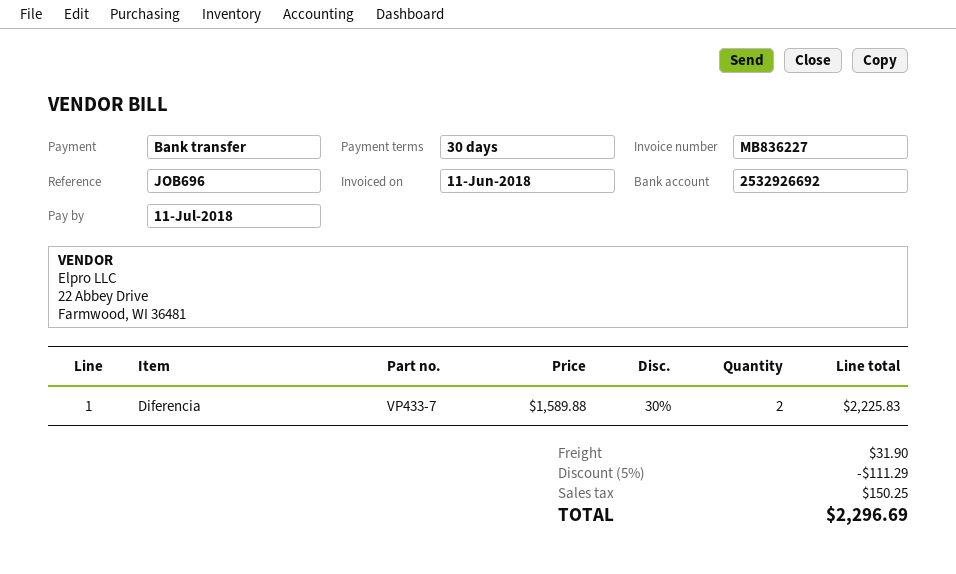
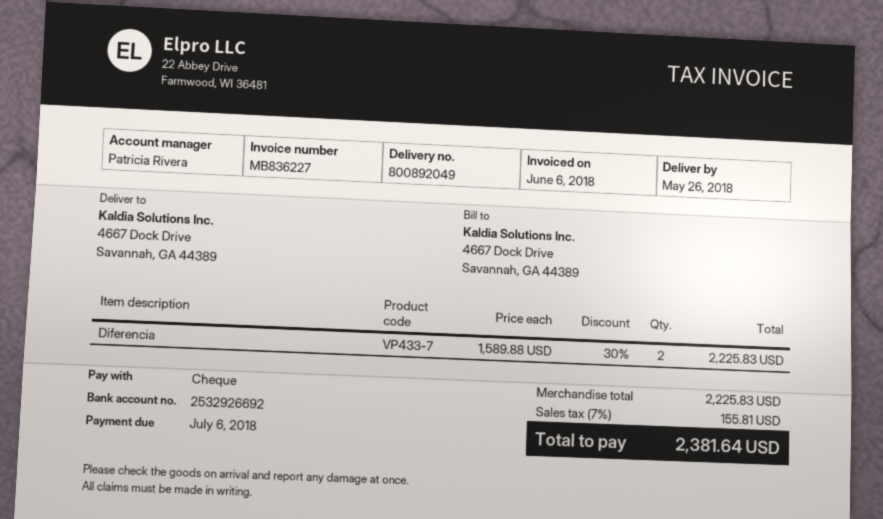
invoice date: 2018-06-11 -> 2018-06-06
due date: 2018-07-11 -> 2018-07-06
payment method: bank transfer -> cheque
discount: 5% = 111.29 -> none
shipping: 31.90 -> none
tax: 150.25 -> 155.81
total: 2296.69 -> 2381.64

